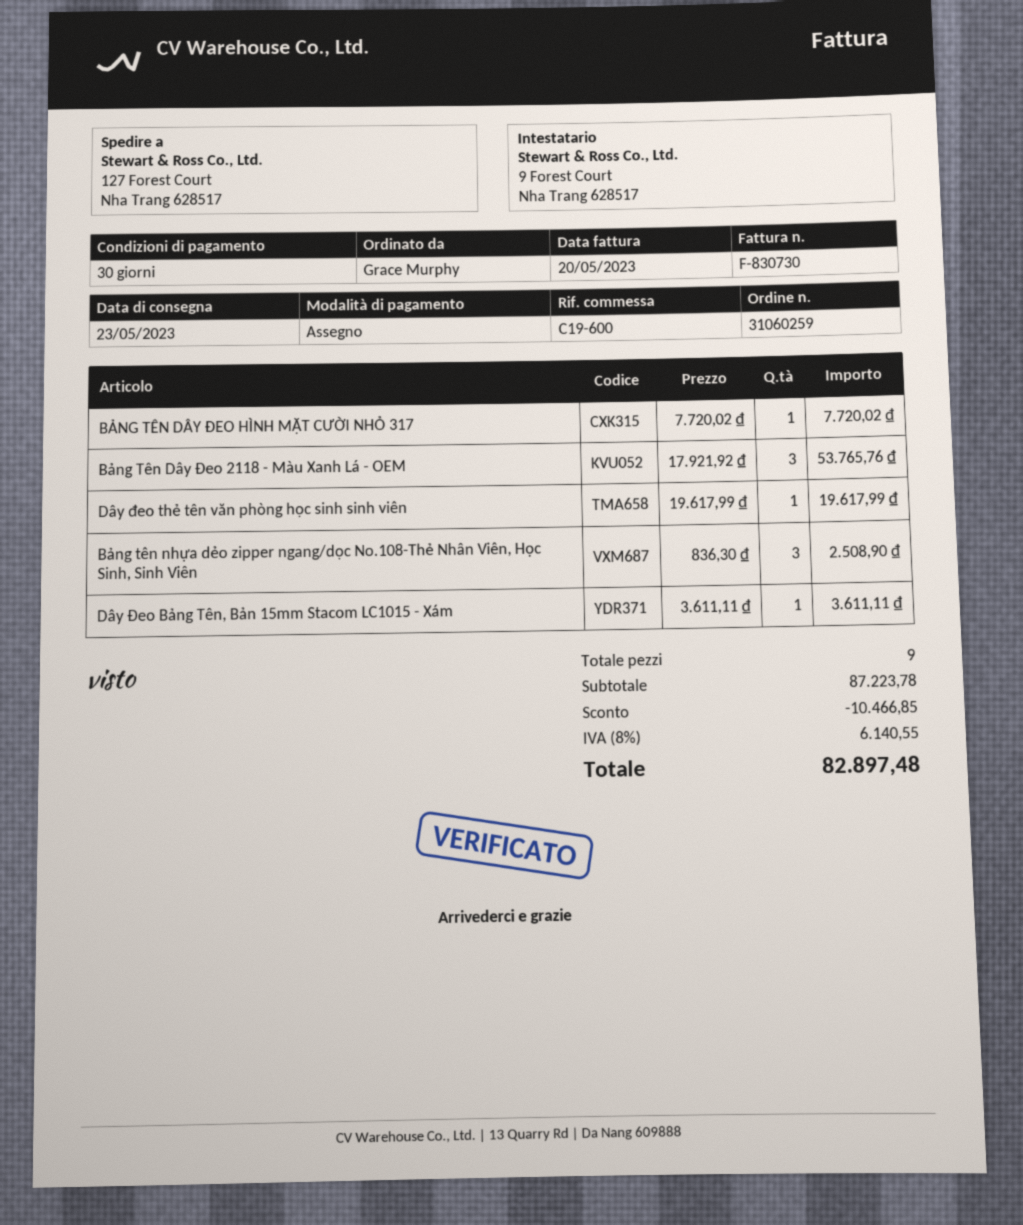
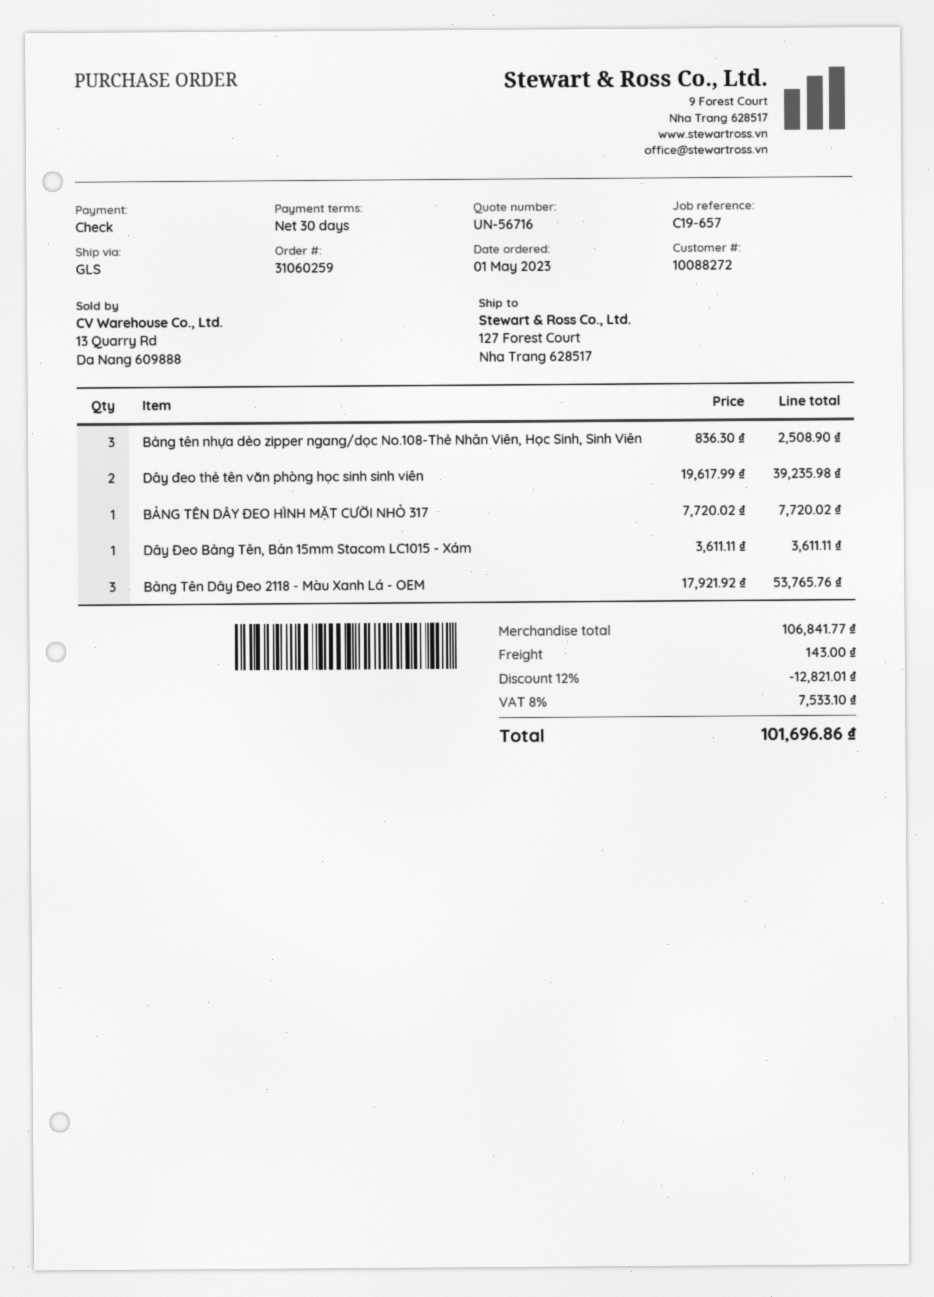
reference: C19-600 -> C19-657
Dây đeo thẻ tên văn phòng học sinh sinh viên: 1 x 19617.99 = 19617.99 -> 2 x 19617.99 = 39235.98
subtotal: 87223.78 -> 106841.77
discount: 10466.85 -> 12821.01
shipping: none -> 143.00
tax: 8% = 6140.55 -> 8% = 7533.10
total: 82897.48 -> 101696.86

